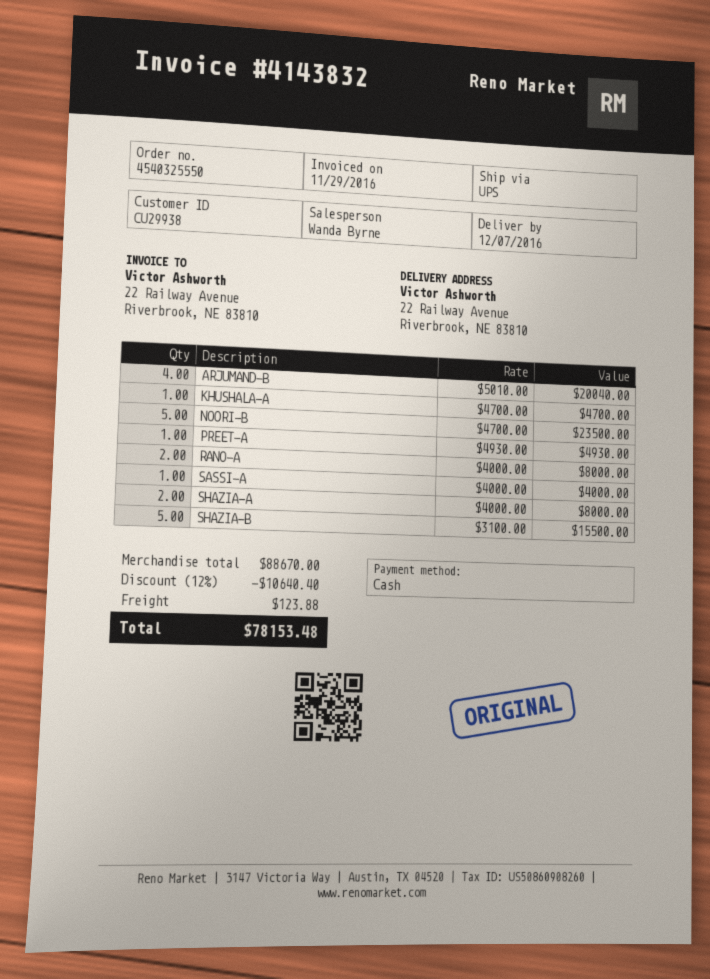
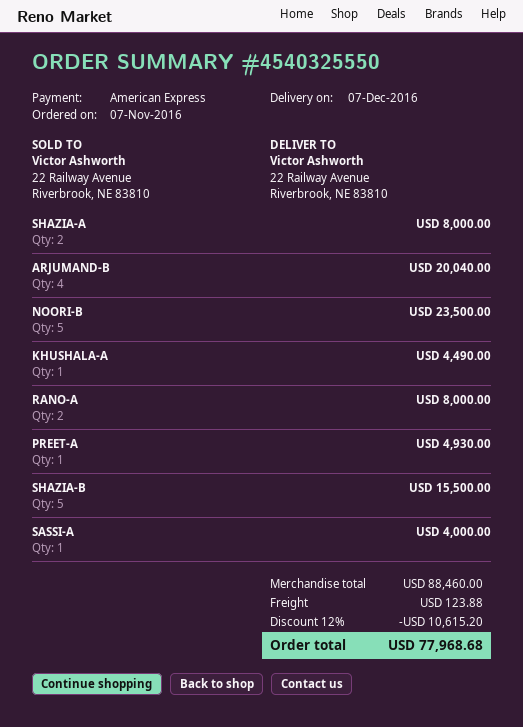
payment method: cash -> American Express
KHUSHALA-A: 1 for 4700.00 -> 1 for 4490.00
subtotal: 88670.00 -> 88460.00
discount: 12% = 10640.40 -> 12% = 10615.20
total: 78153.48 -> 77968.68

